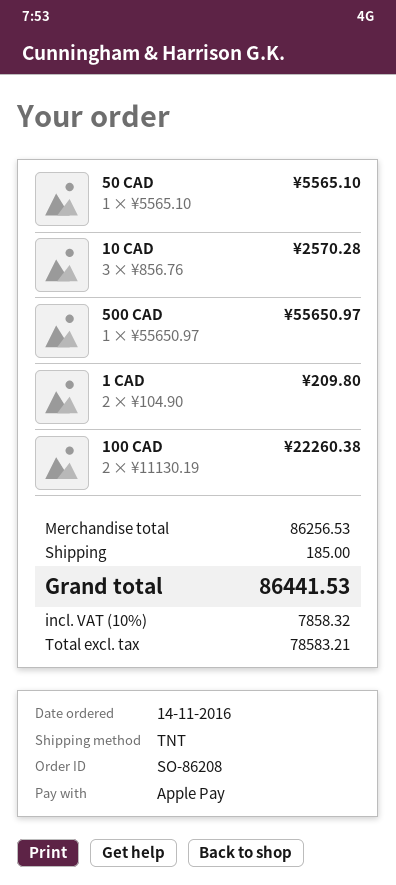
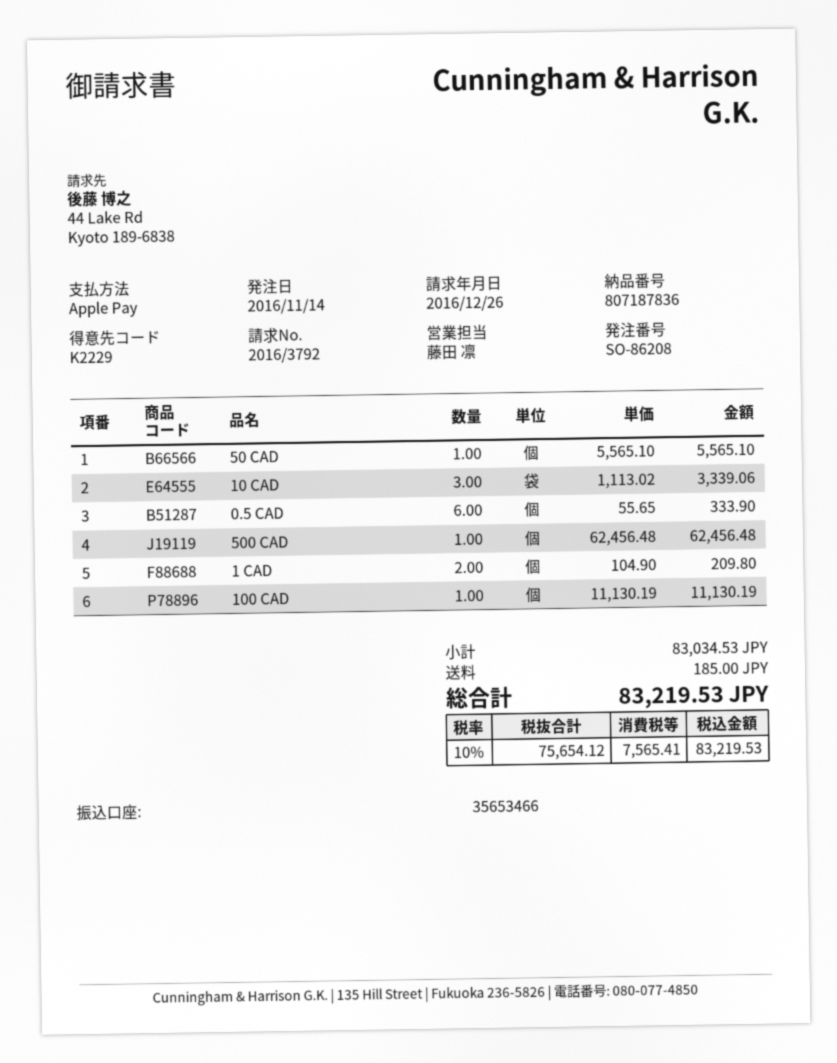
10 CAD: 3 x 856.76 = 2570.28 -> 3 x 1113.02 = 3339.06
500 CAD: 1 x 55650.97 = 55650.97 -> 1 x 62456.48 = 62456.48
100 CAD: 2 x 11130.19 = 22260.38 -> 1 x 11130.19 = 11130.19
0.5 CAD: none -> 6 x 55.65 = 333.90
subtotal: 86256.53 -> 83034.53
net: 78583.21 -> 75654.12
tax: 10% = 7858.32 -> 10% = 7565.41
total: 86441.53 -> 83219.53

